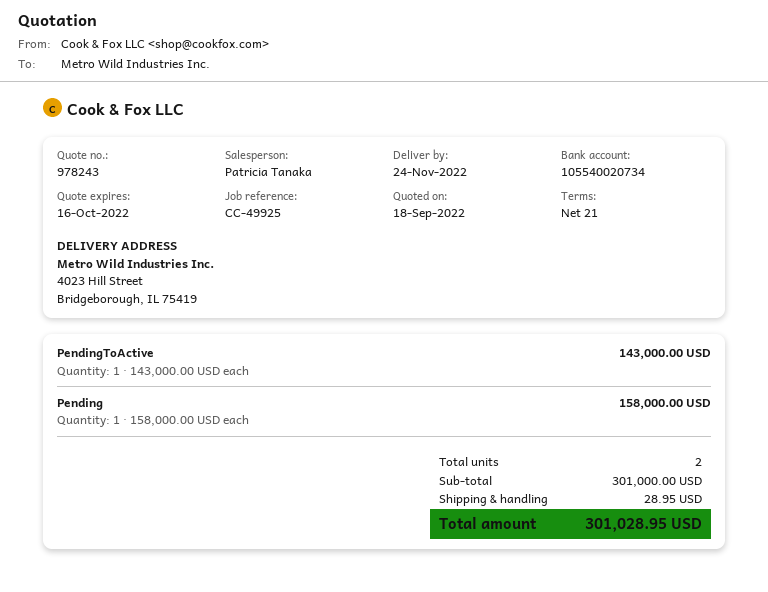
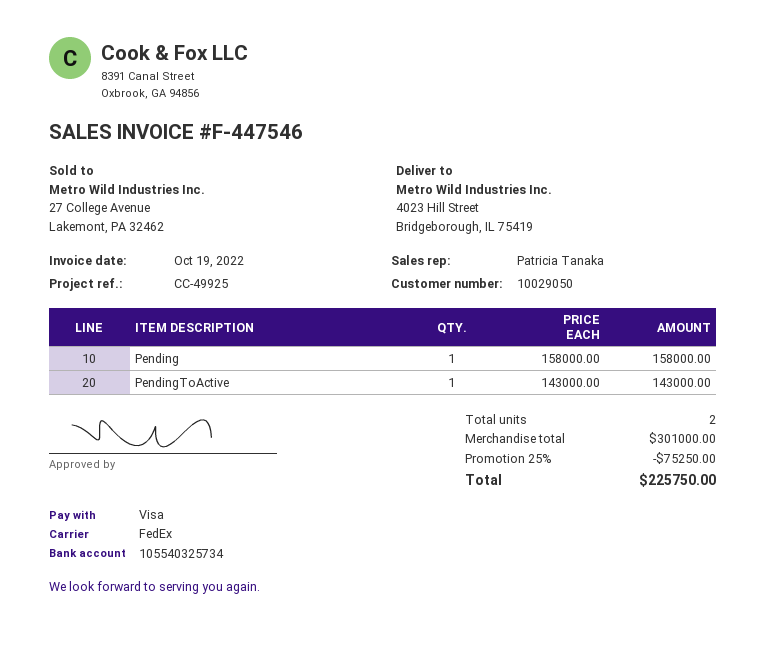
bank account: 105540020734 -> 105540325734
discount: none -> 25% = 75250.00
shipping: 28.95 -> none
total: 301028.95 -> 225750.00

